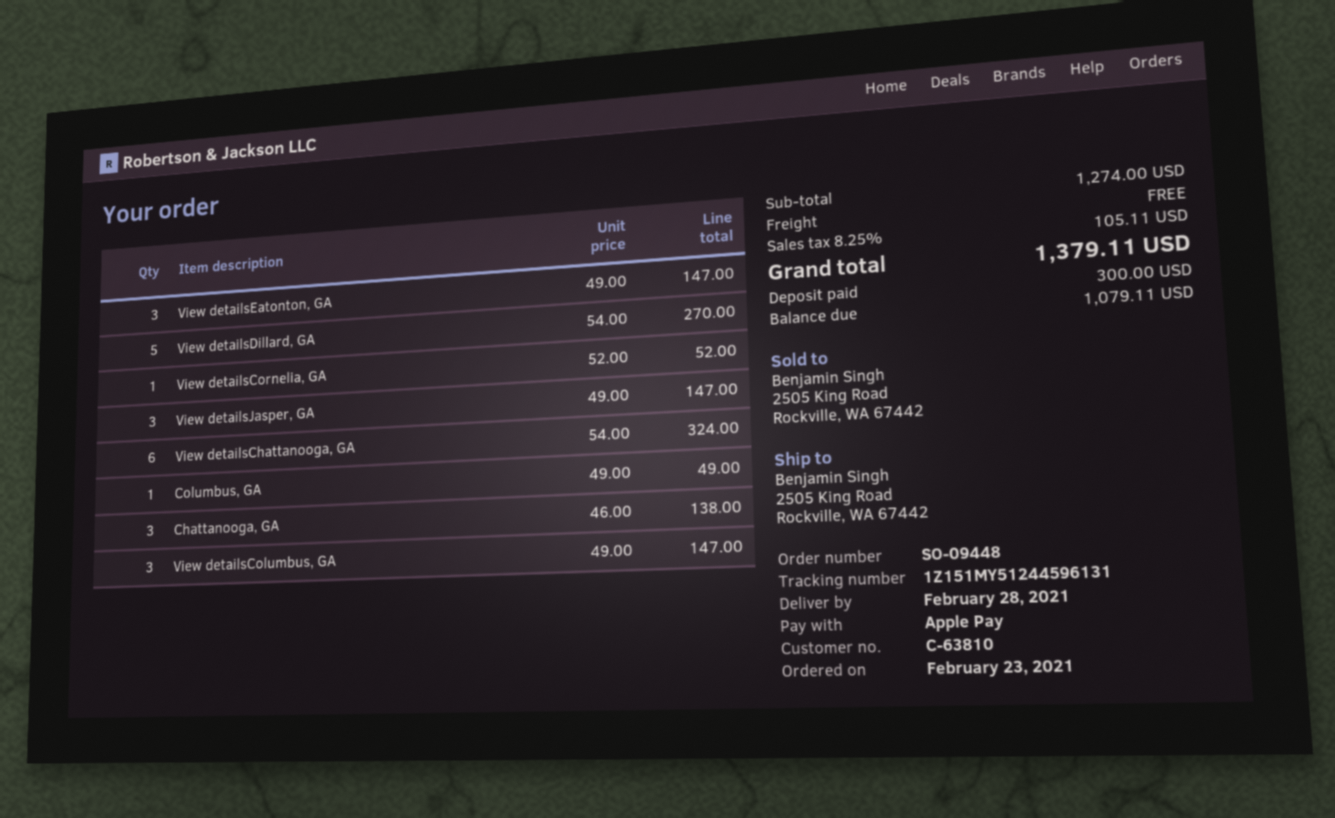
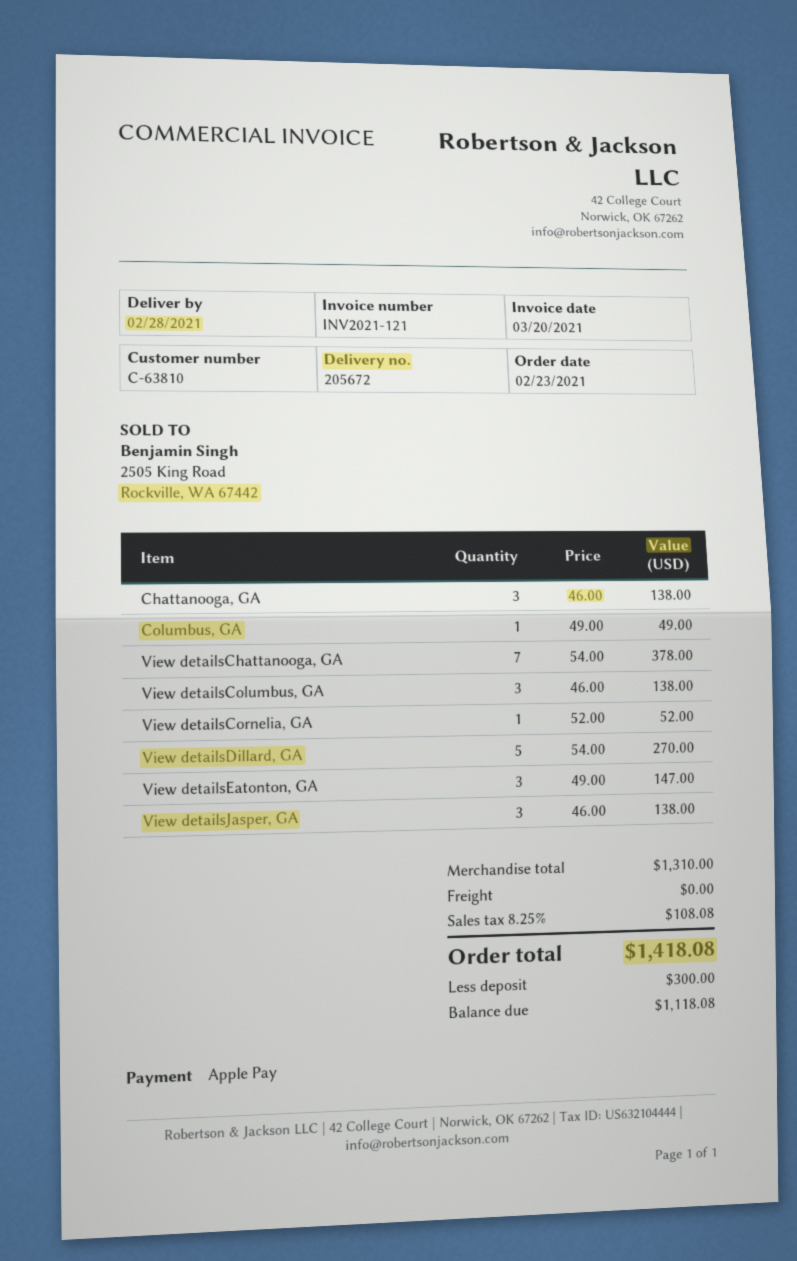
View detailsJasper, GA: 3 x 49.00 = 147.00 -> 3 x 46.00 = 138.00
View detailsChattanooga, GA: 6 x 54.00 = 324.00 -> 7 x 54.00 = 378.00
View detailsColumbus, GA: 3 x 49.00 = 147.00 -> 3 x 46.00 = 138.00
subtotal: 1274.00 -> 1310.00
tax: 8.25% = 105.11 -> 8.25% = 108.08
total: 1379.11 -> 1418.08
balance: 1079.11 -> 1118.08

